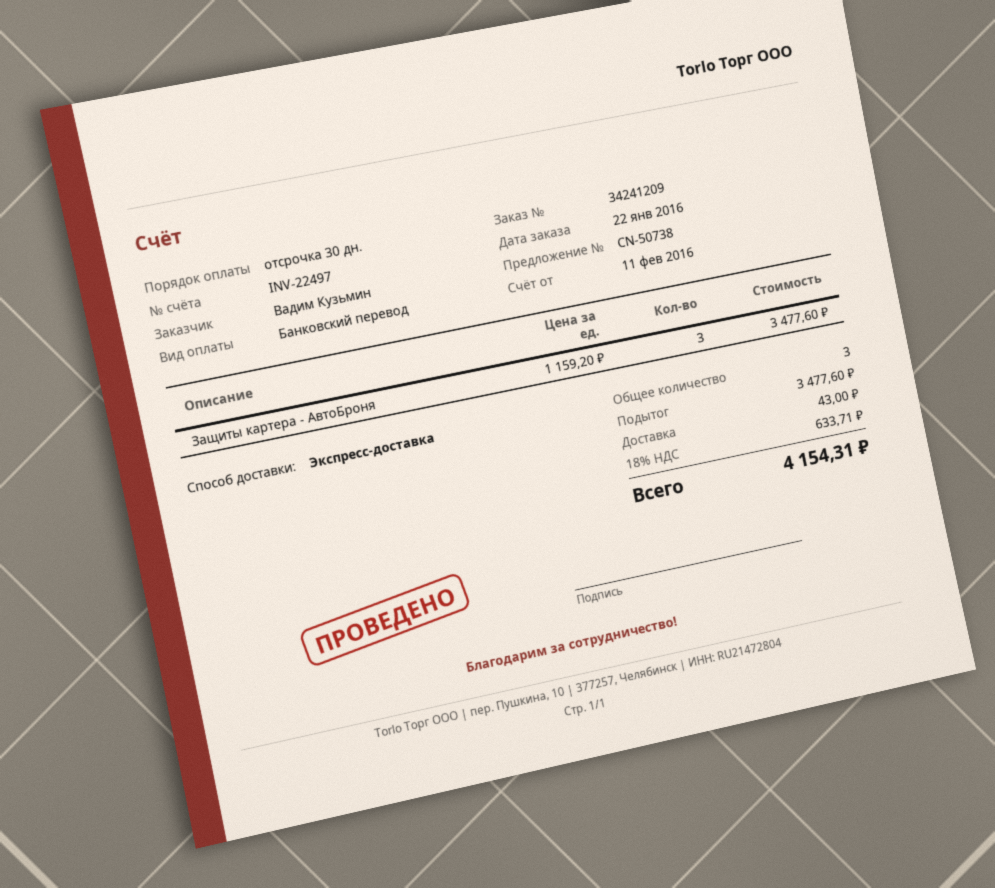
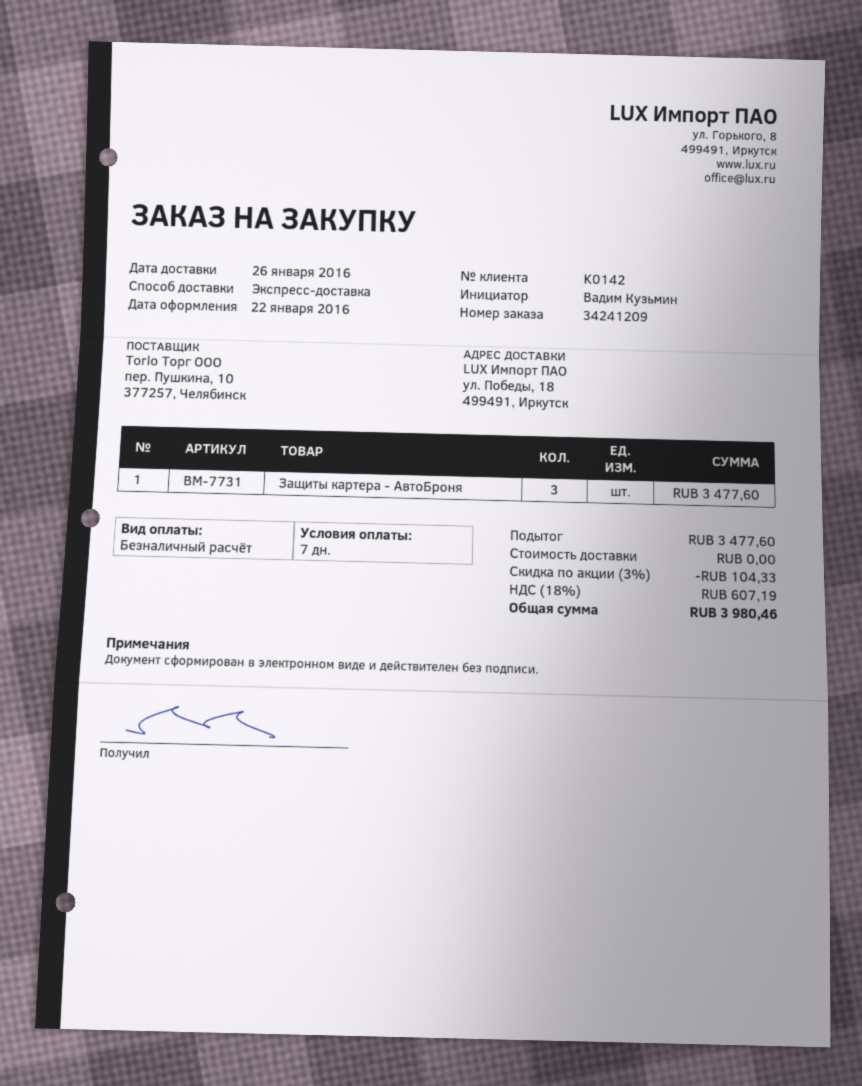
payment terms: 30 days -> 7 days
discount: none -> 3% = 104.33
shipping: 43.00 -> 0.00
tax: 18% = 633.71 -> 18% = 607.19
total: 4154.31 -> 3980.46

